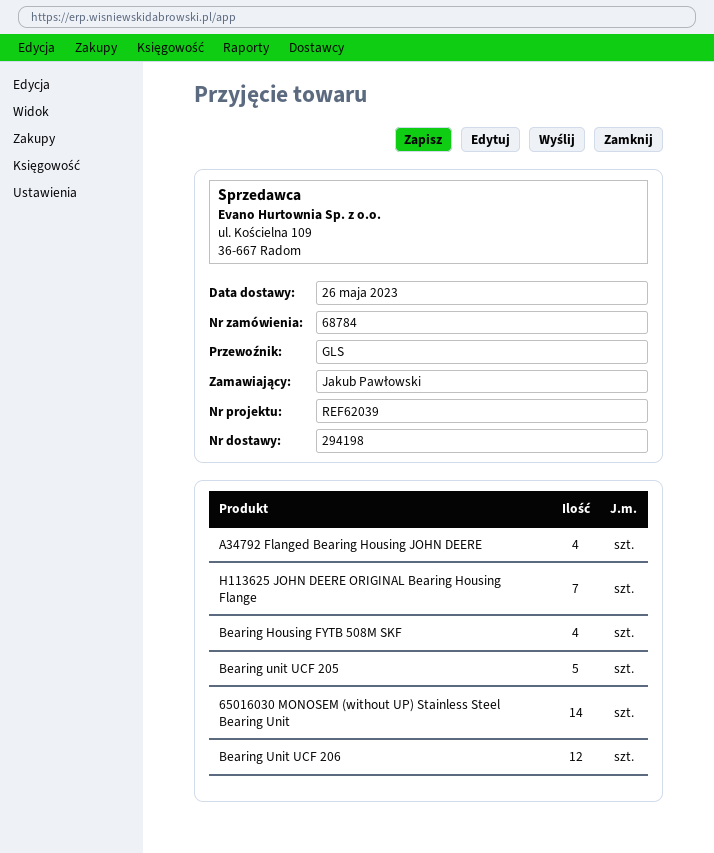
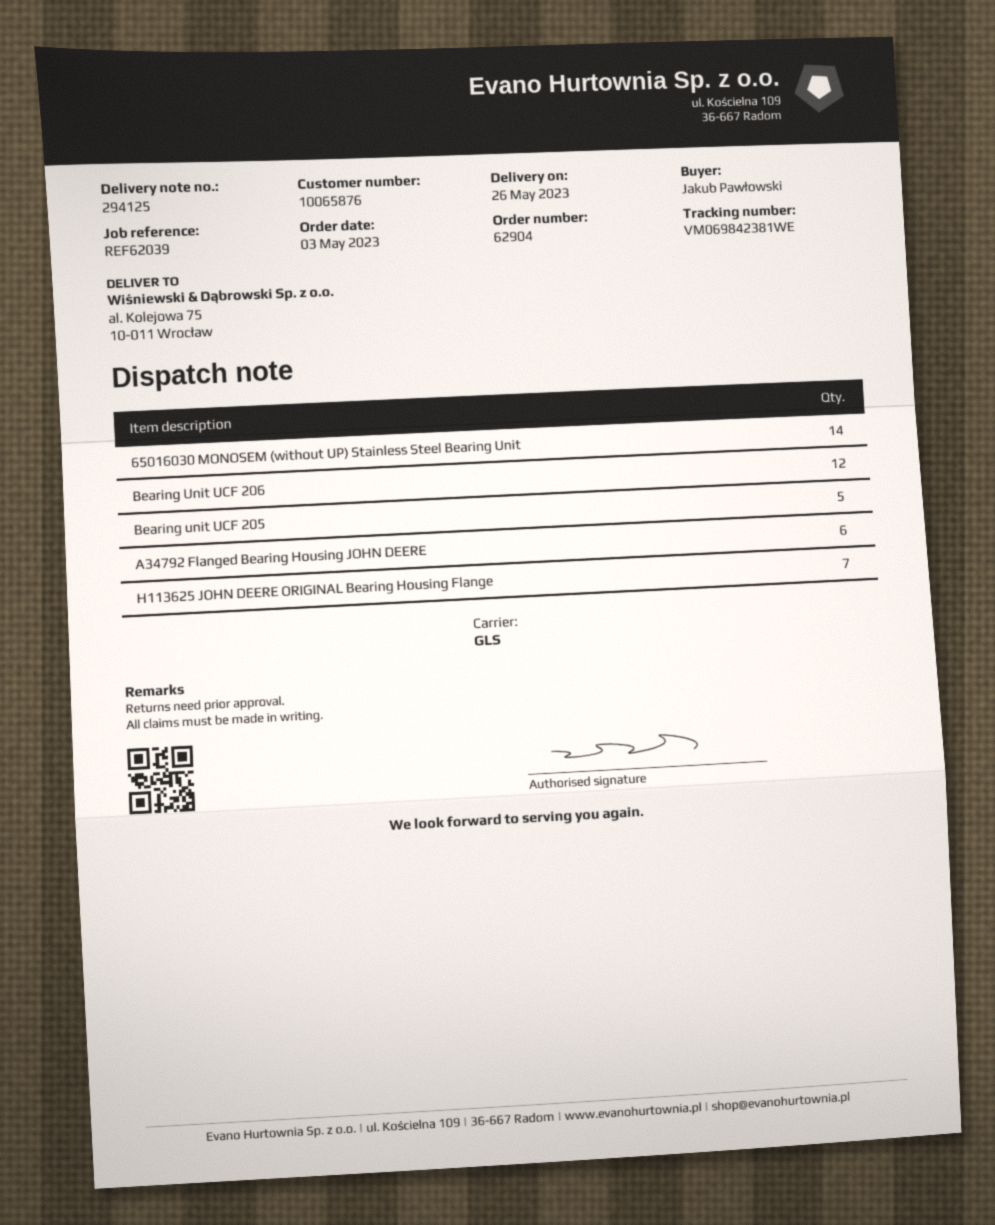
order number: 68784 -> 62904
delivery note number: 294198 -> 294125
A34792 Flanged Bearing Housing JOHN DEERE: 4 -> 6
Bearing Housing FYTB 508M SKF: 4 -> none

